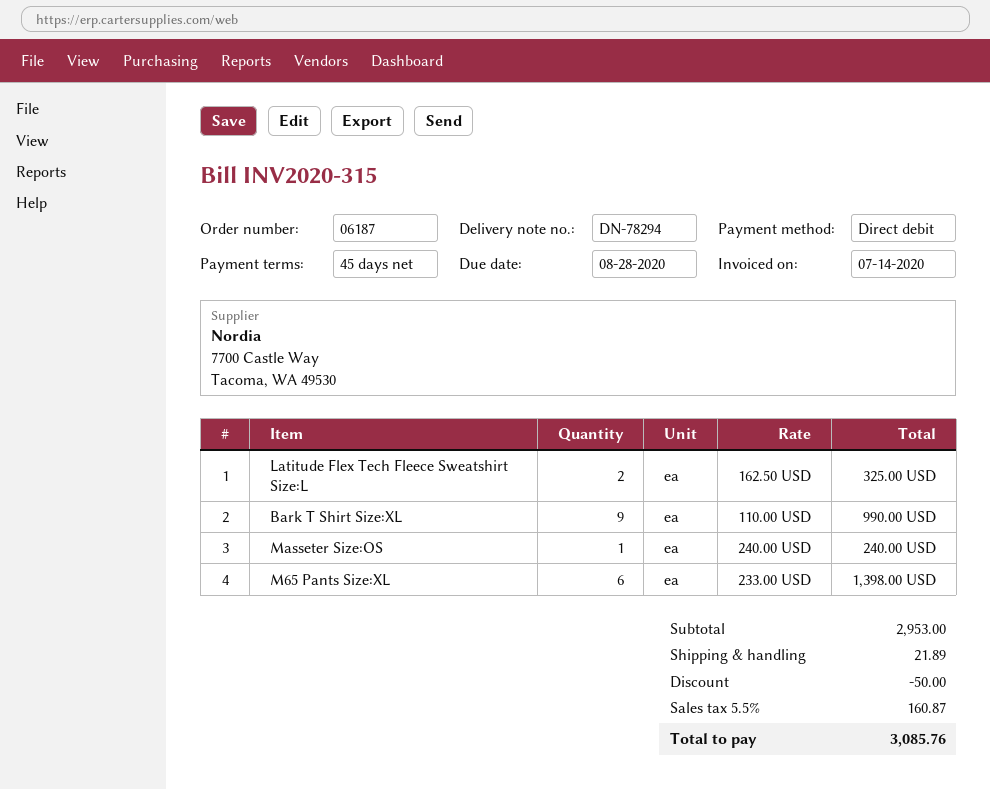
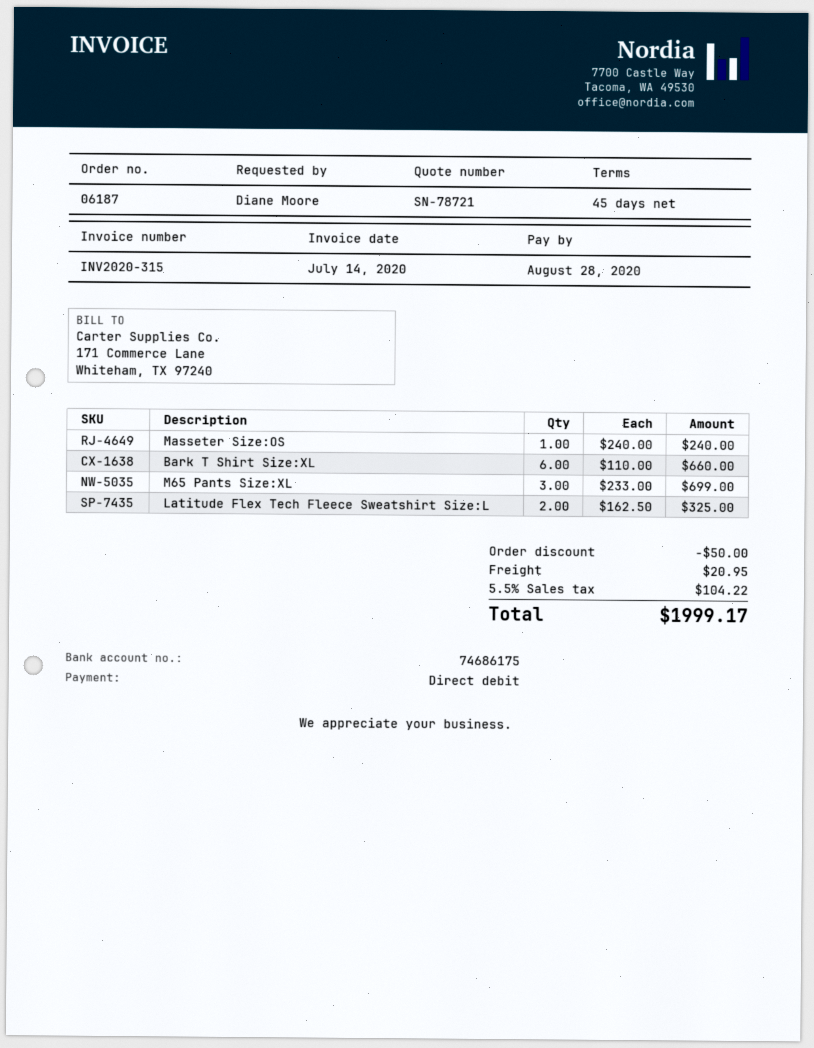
Bark T Shirt Size:XL: 9 x 110.00 = 990.00 -> 6 x 110.00 = 660.00
M65 Pants Size:XL: 6 x 233.00 = 1398.00 -> 3 x 233.00 = 699.00
shipping: 21.89 -> 20.95
tax: 5.5% = 160.87 -> 5.5% = 104.22
total: 3085.76 -> 1999.17

